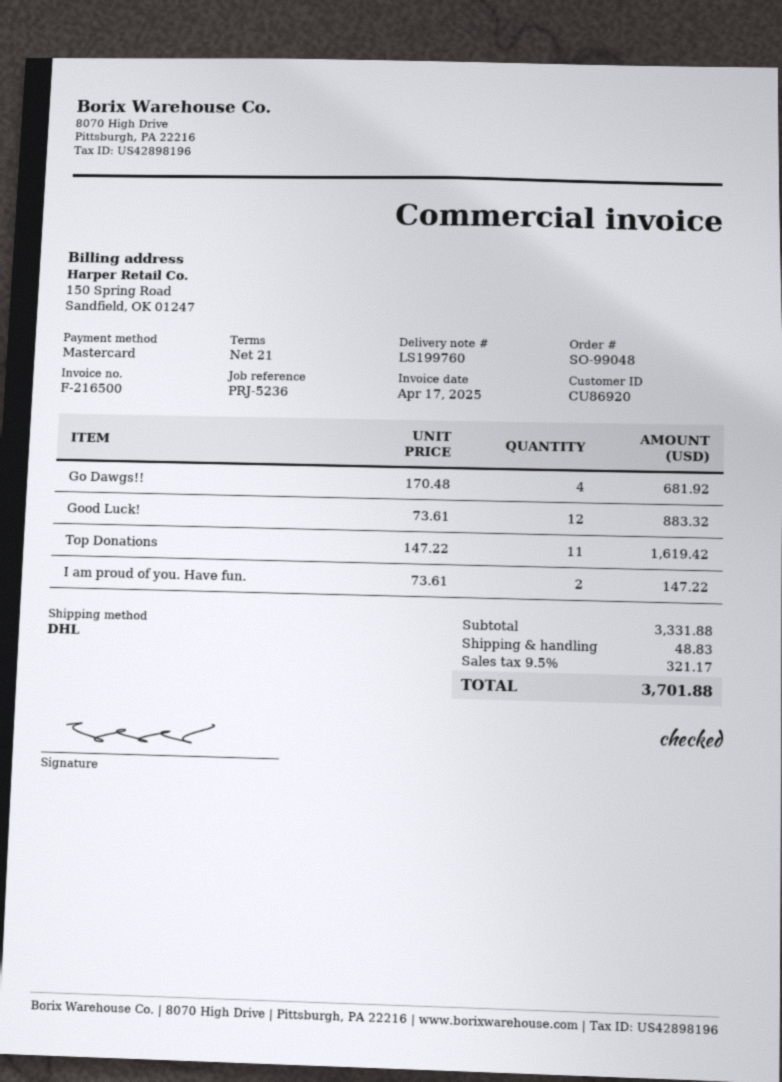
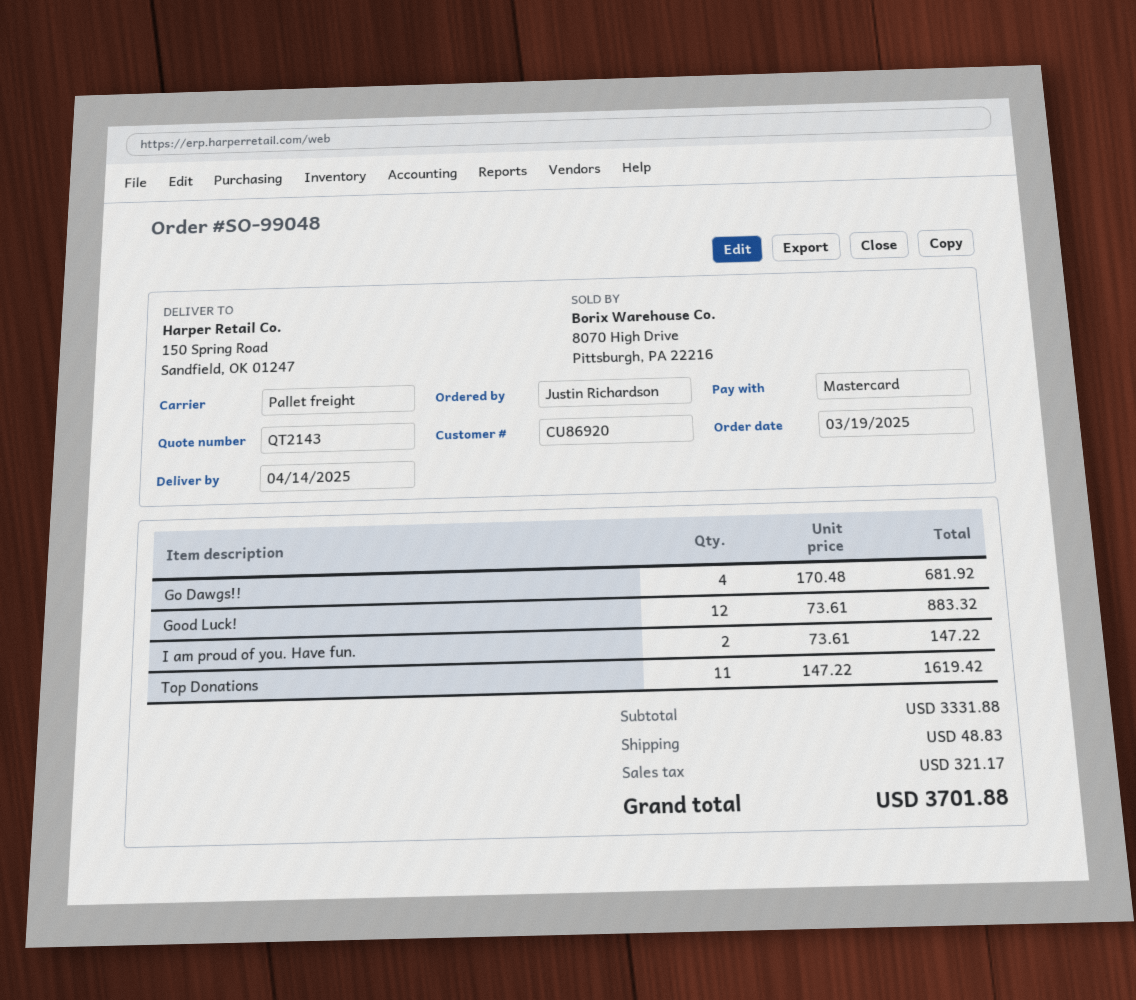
shipping method: DHL -> pallet freight

